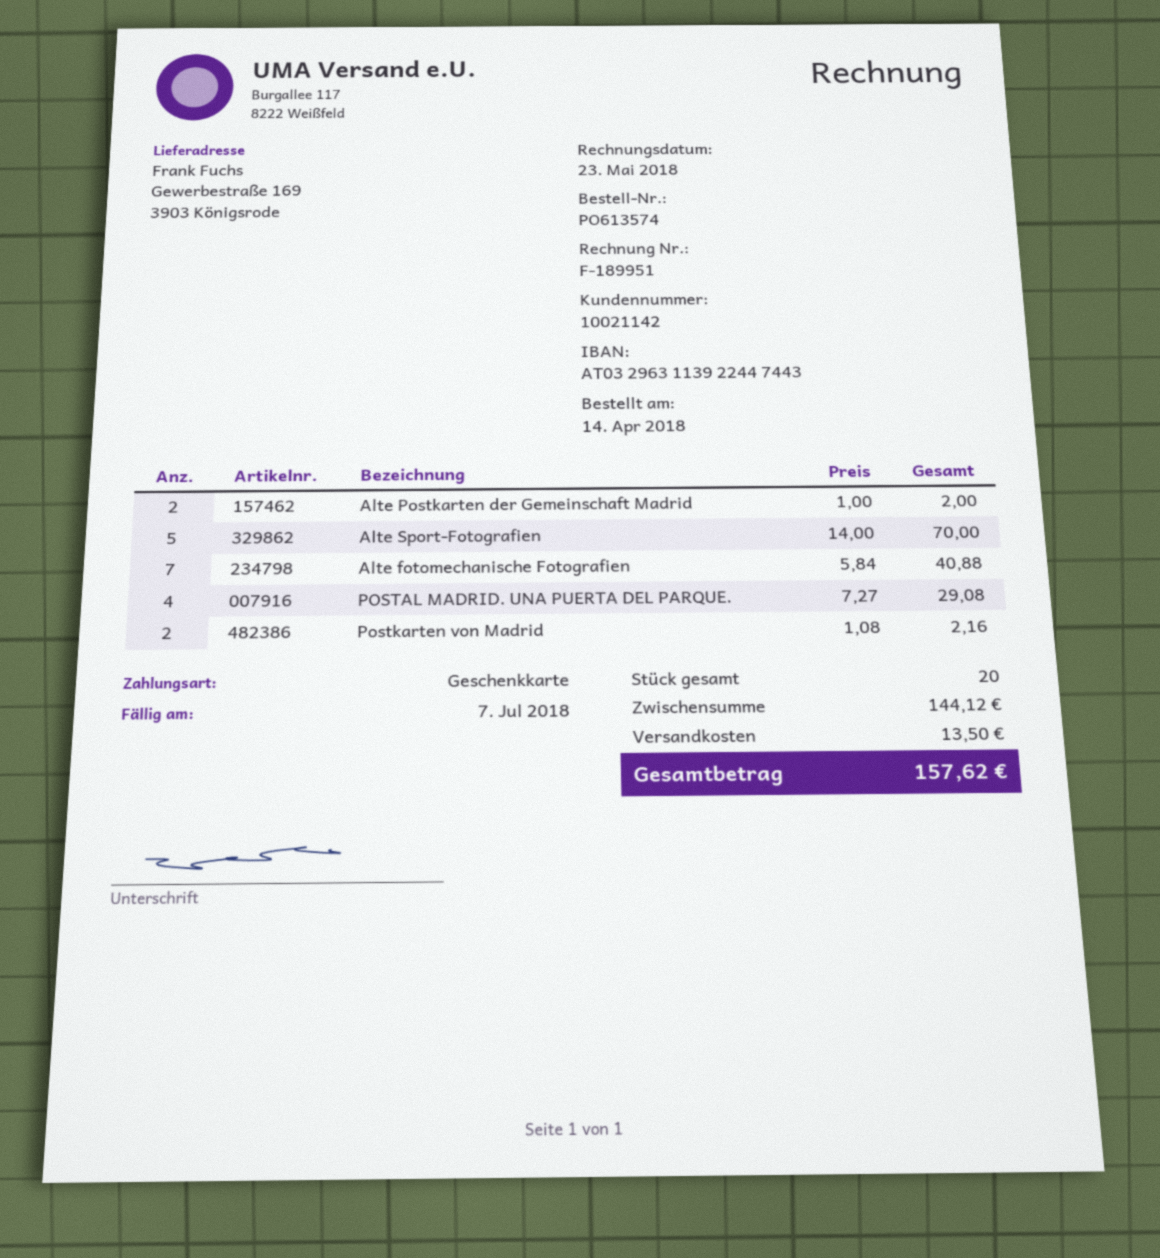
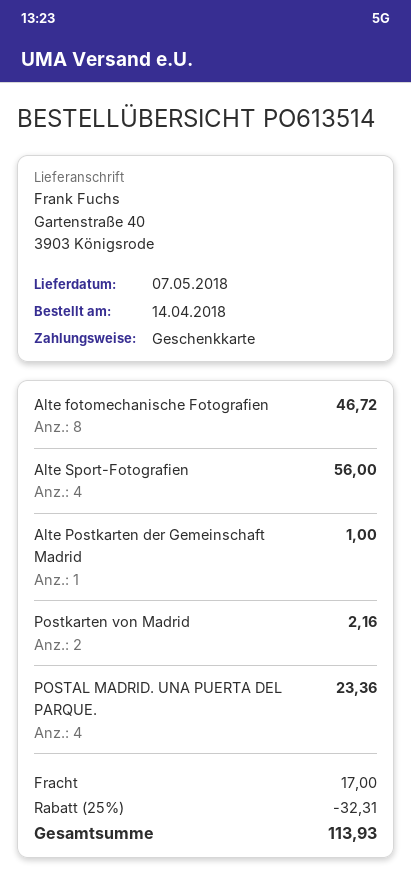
order number: PO613574 -> PO613514
ship to: Gewerbestraße 169, 3903 Königsrode -> Gartenstraße 40, 3903 Königsrode
Alte Postkarten der Gemeinschaft Madrid: 2 for 2.00 -> 1 for 1.00
Alte Sport-Fotografien: 5 for 70.00 -> 4 for 56.00
Alte fotomechanische Fotografien: 7 for 40.88 -> 8 for 46.72
POSTAL MADRID. UNA PUERTA DEL PARQUE.: 4 for 29.08 -> 4 for 23.36
discount: none -> 25% = 32.31
shipping: 13.50 -> 17.00
total: 157.62 -> 113.93

